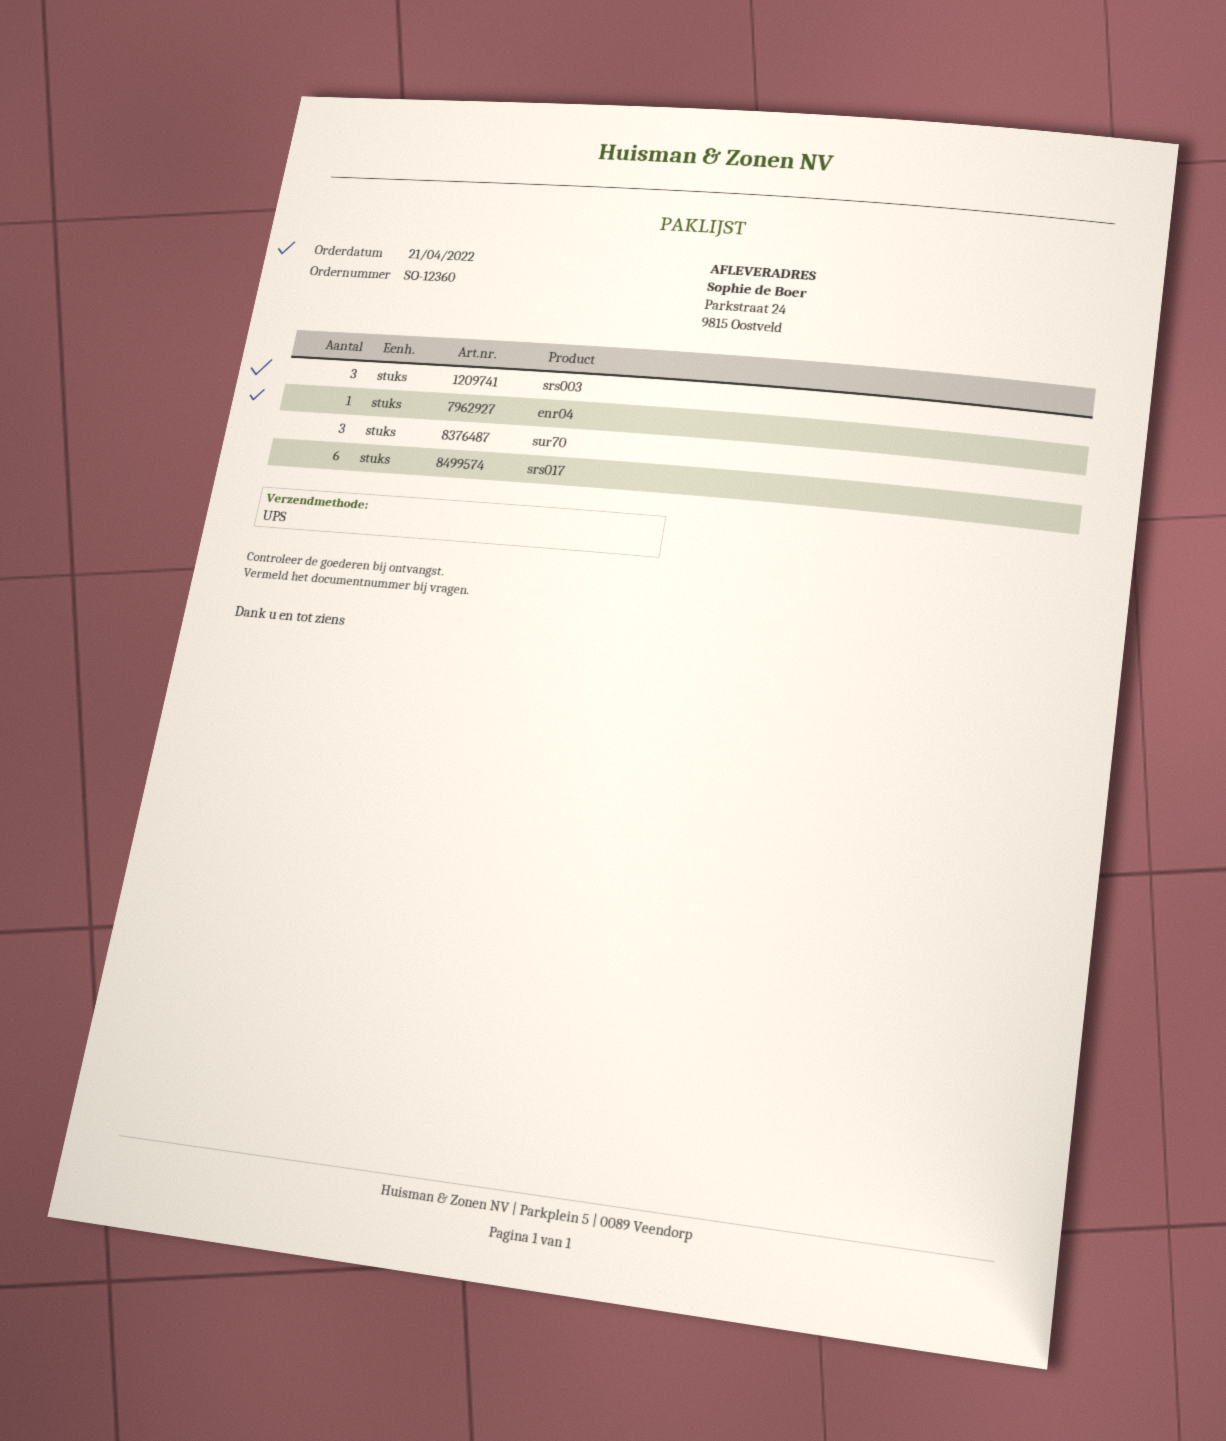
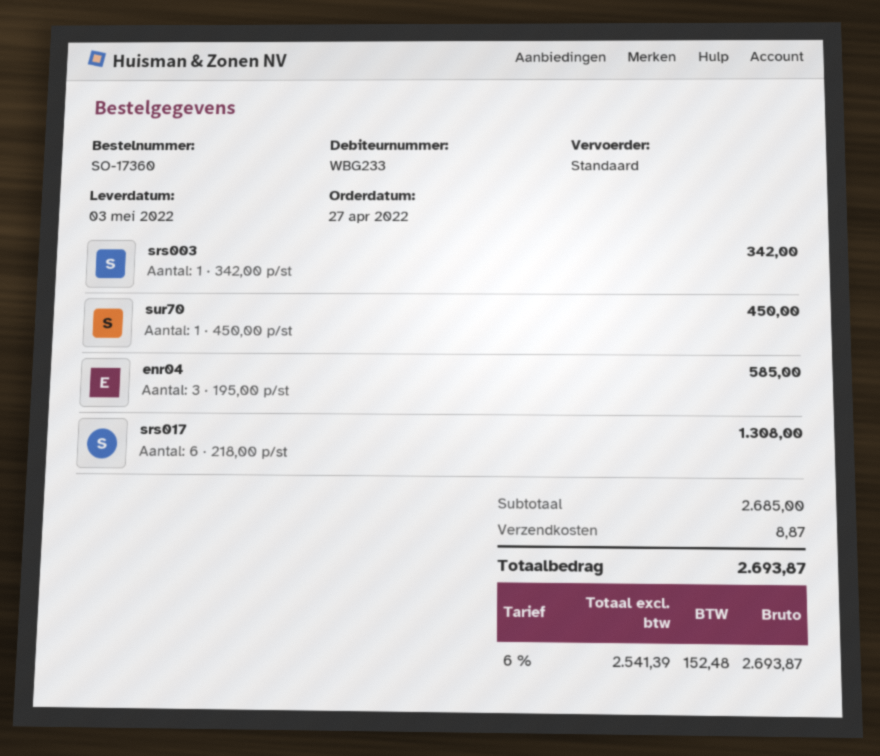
order number: SO-12360 -> SO-17360
order date: 2022-04-21 -> 2022-04-27
shipping method: UPS -> standard
srs003: 3 -> 1
enr04: 1 -> 3
sur70: 3 -> 1

